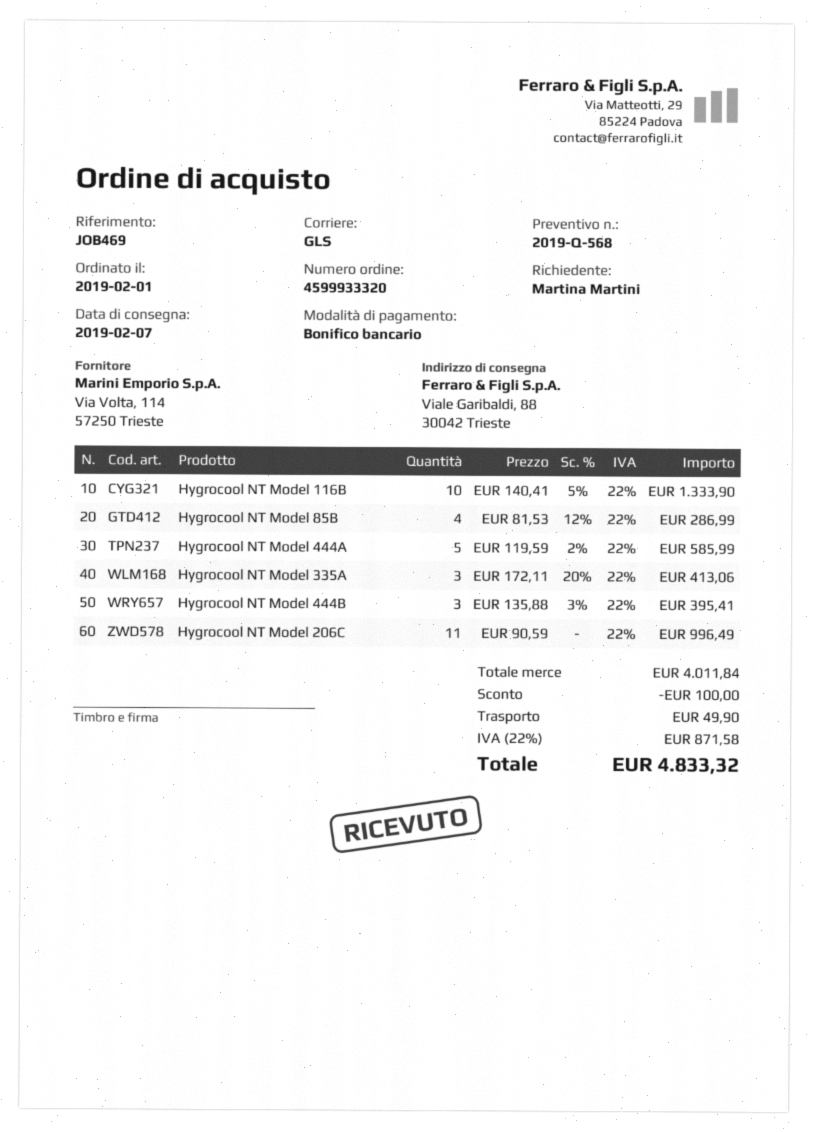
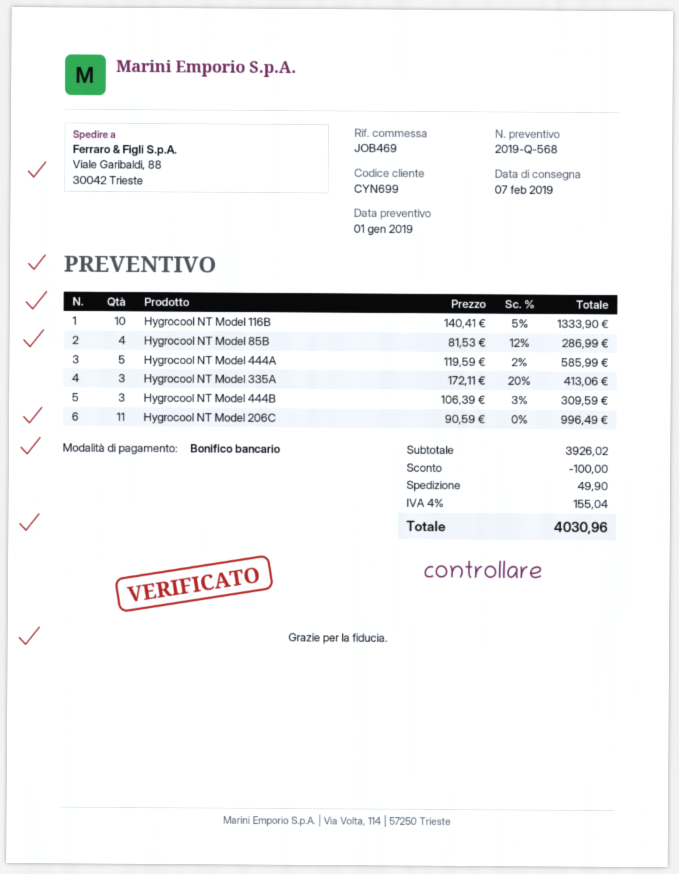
Hygrocool NT Model 444B: 3 x 135.88 - 3% = 395.41 -> 3 x 106.39 - 3% = 309.59
subtotal: 4011.84 -> 3926.02
tax: 22% = 871.58 -> 4% = 155.04
total: 4833.32 -> 4030.96

